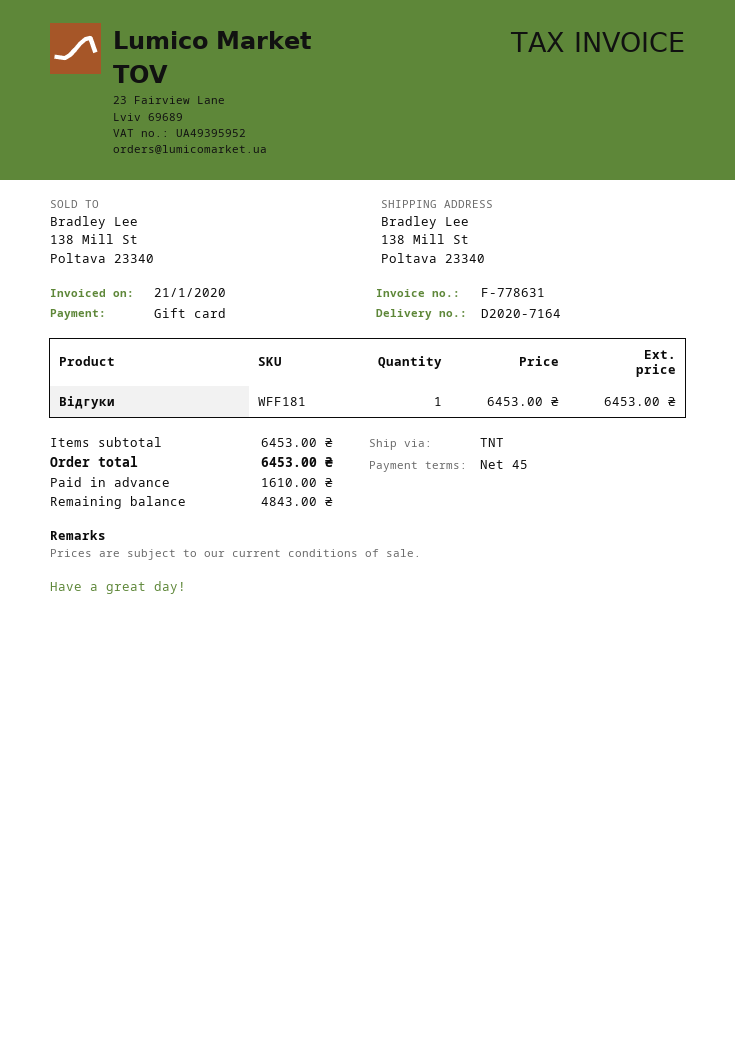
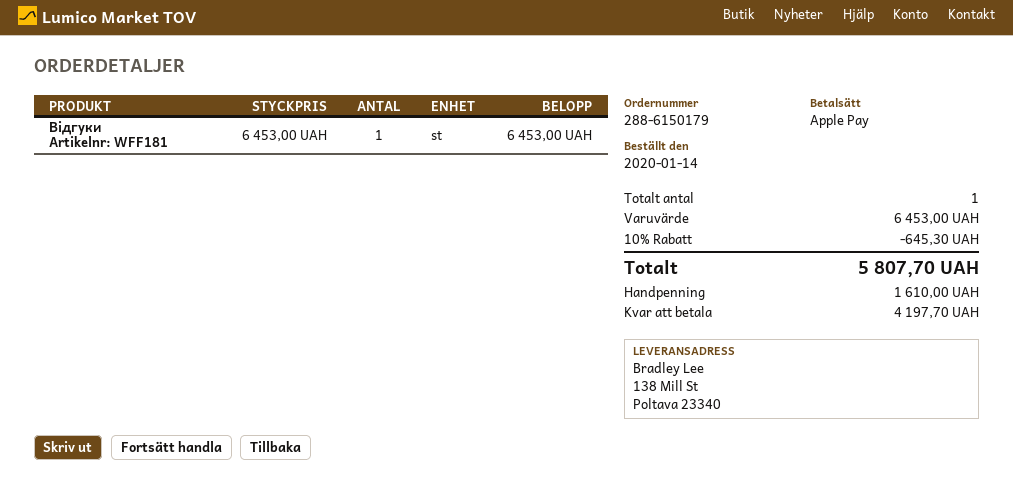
payment method: gift card -> Apple Pay
discount: none -> 10% = 645.30
total: 6453.00 -> 5807.70
balance: 4843.00 -> 4197.70

